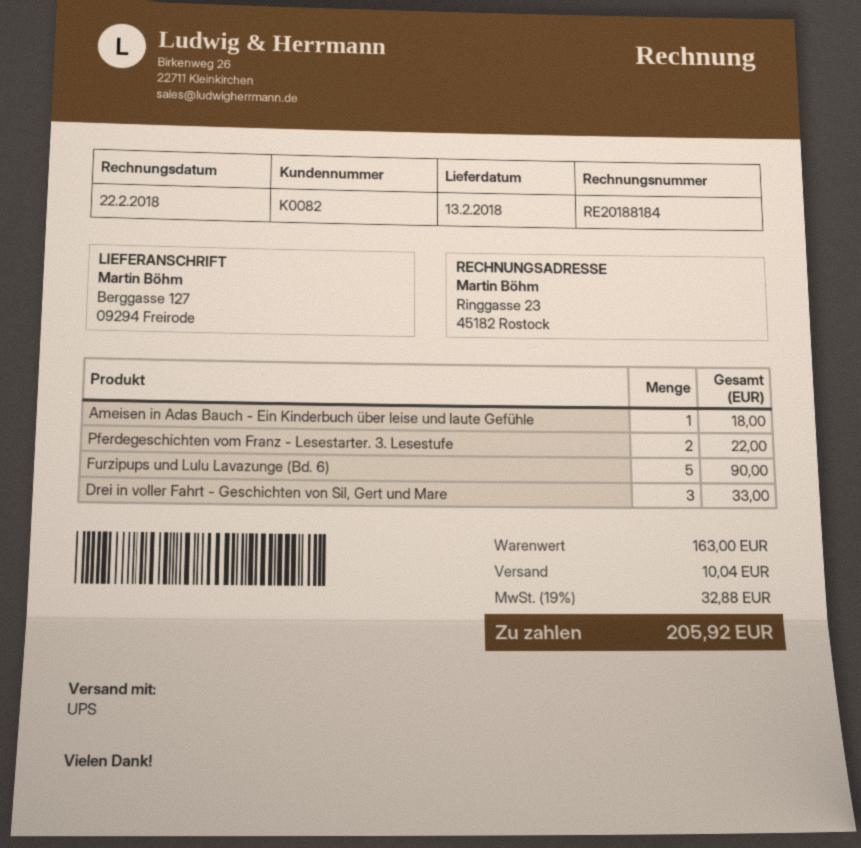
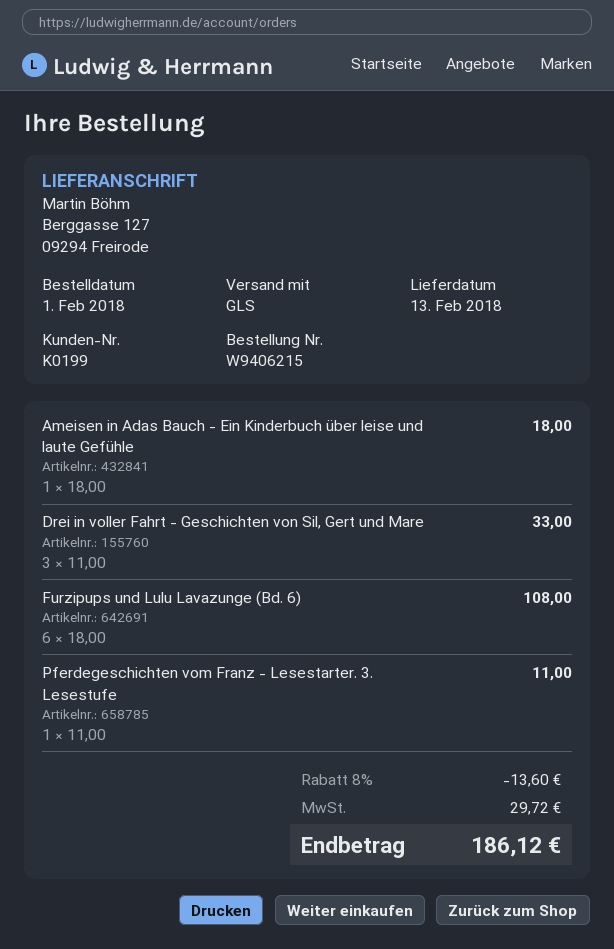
customer number: K0082 -> K0199
shipping method: UPS -> GLS
Pferdegeschichten vom Franz - Lesestarter. 3. Lesestufe: 2 for 22.00 -> 1 for 11.00
Furzipups und Lulu Lavazunge (Bd. 6): 5 for 90.00 -> 6 for 108.00
discount: none -> 8% = 13.60
shipping: 10.04 -> none
tax: 32.88 -> 29.72
total: 205.92 -> 186.12

